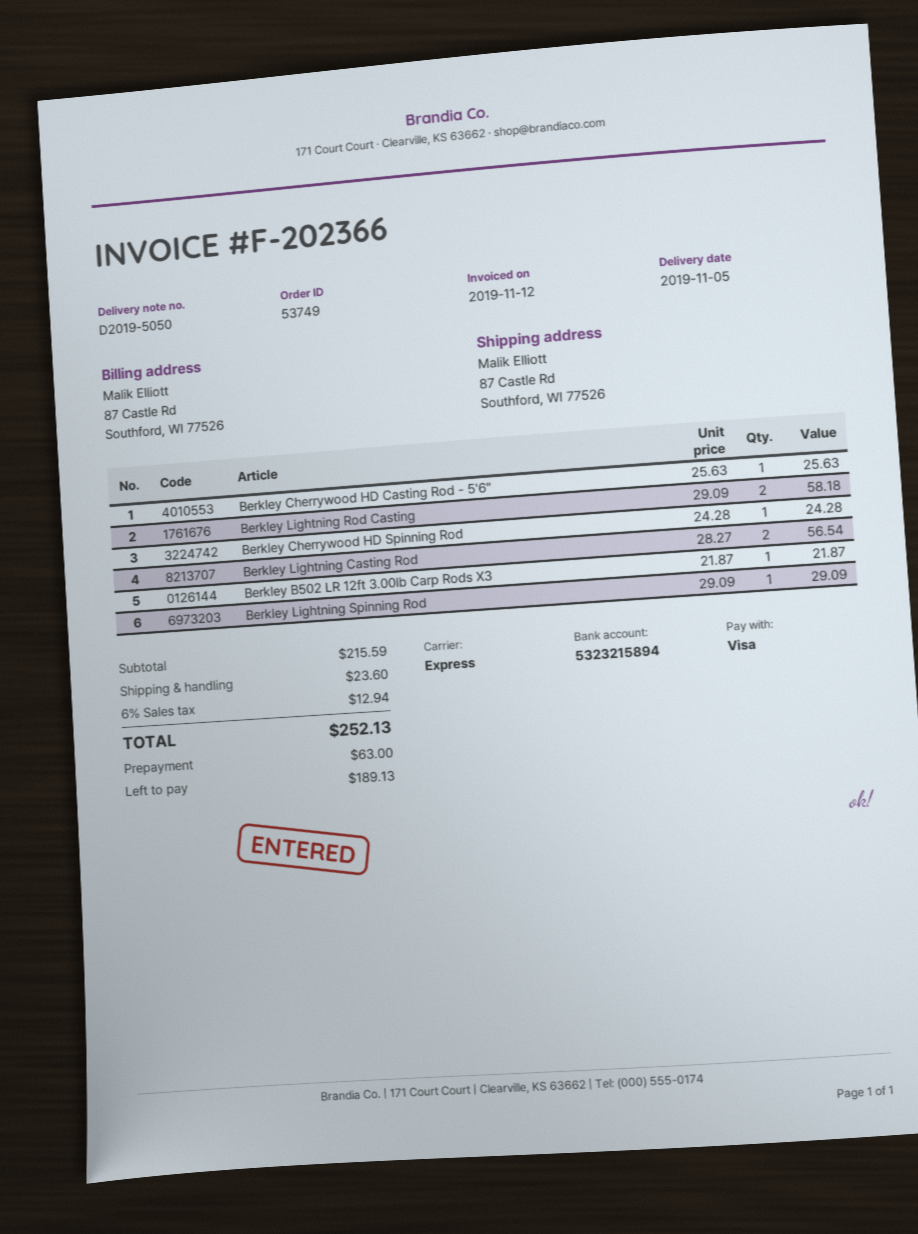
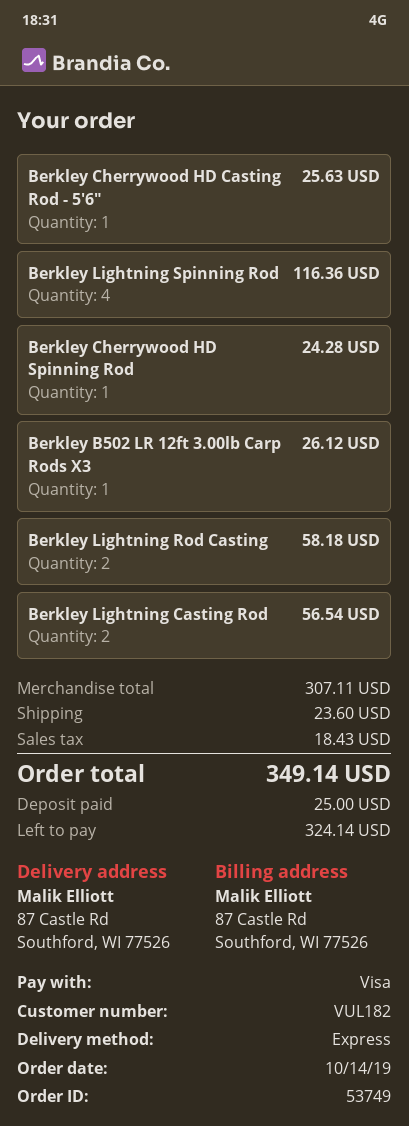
Berkley B502 LR 12ft 3.00lb Carp Rods X3: 1 for 21.87 -> 1 for 26.12
Berkley Lightning Spinning Rod: 1 for 29.09 -> 4 for 116.36
subtotal: 215.59 -> 307.11
tax: 12.94 -> 18.43
total: 252.13 -> 349.14
deposit: 63.00 -> 25.00
balance: 189.13 -> 324.14

